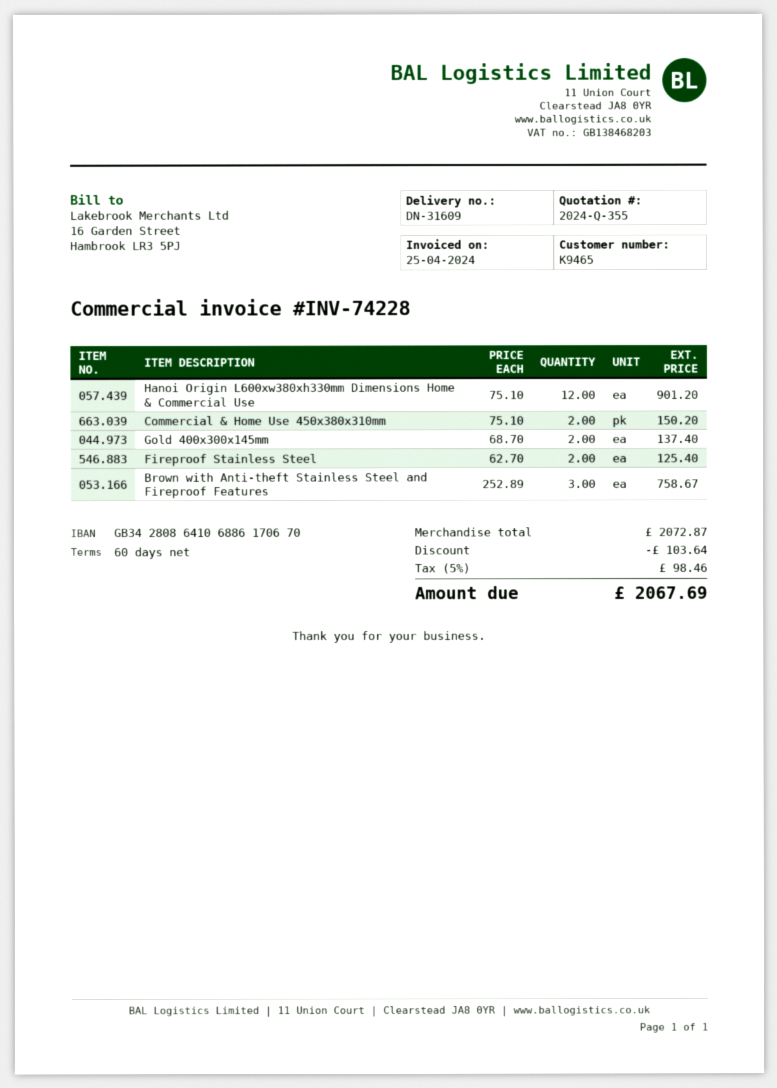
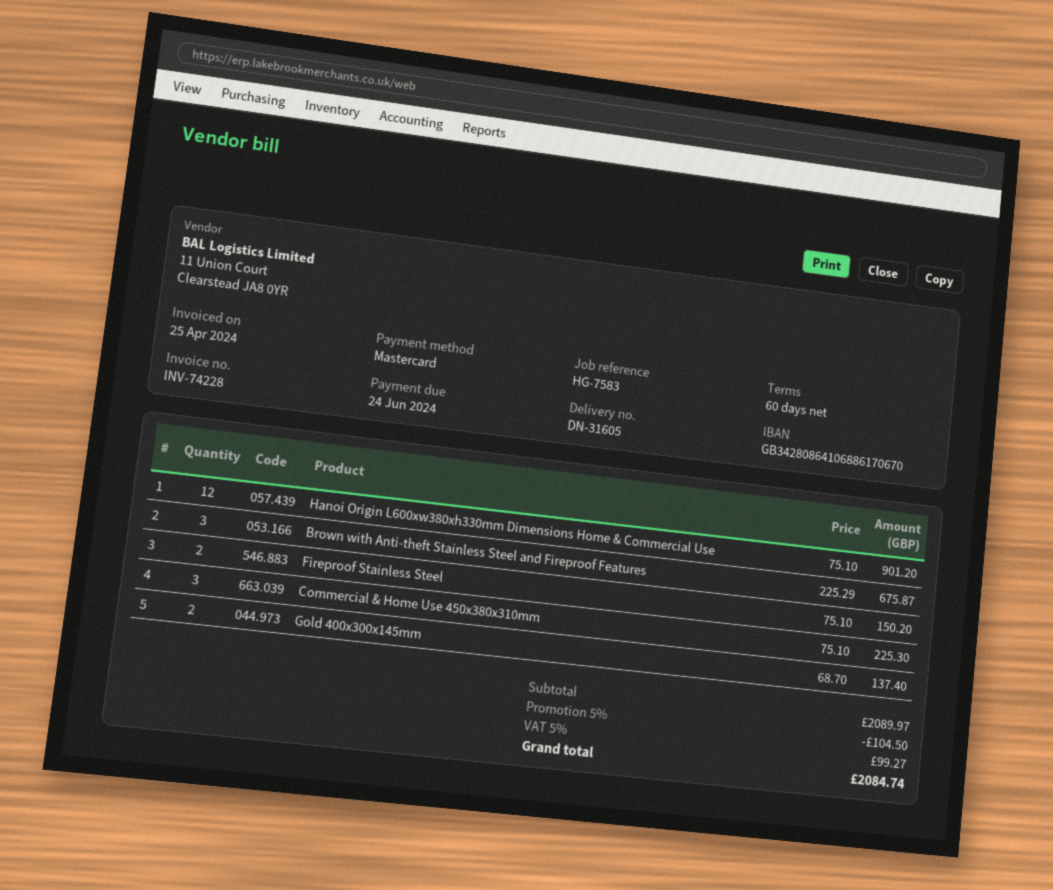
delivery note number: DN-31609 -> DN-31605
Commercial & Home Use 450x380x310mm: 2 x 75.10 = 150.20 -> 3 x 75.10 = 225.30
Fireproof Stainless Steel: 2 x 62.70 = 125.40 -> 2 x 75.10 = 150.20
Brown with Anti-theft Stainless Steel and Fireproof Features: 3 x 252.89 = 758.67 -> 3 x 225.29 = 675.87
subtotal: 2072.87 -> 2089.97
discount: 103.64 -> 104.50
tax: 5% = 98.46 -> 5% = 99.27
total: 2067.69 -> 2084.74

